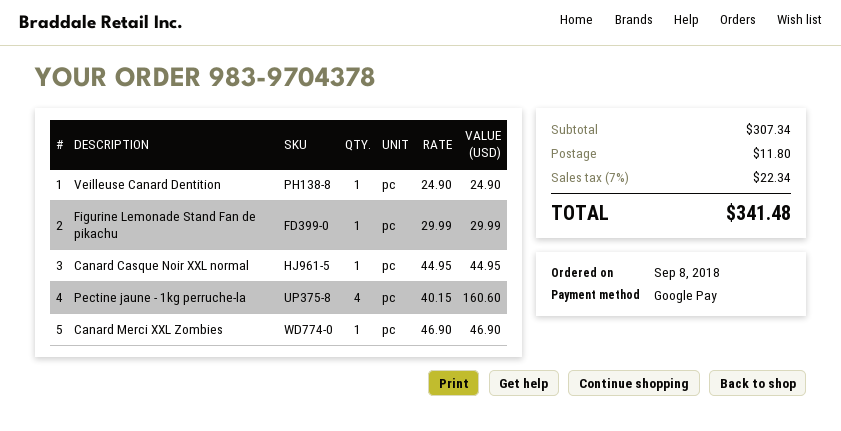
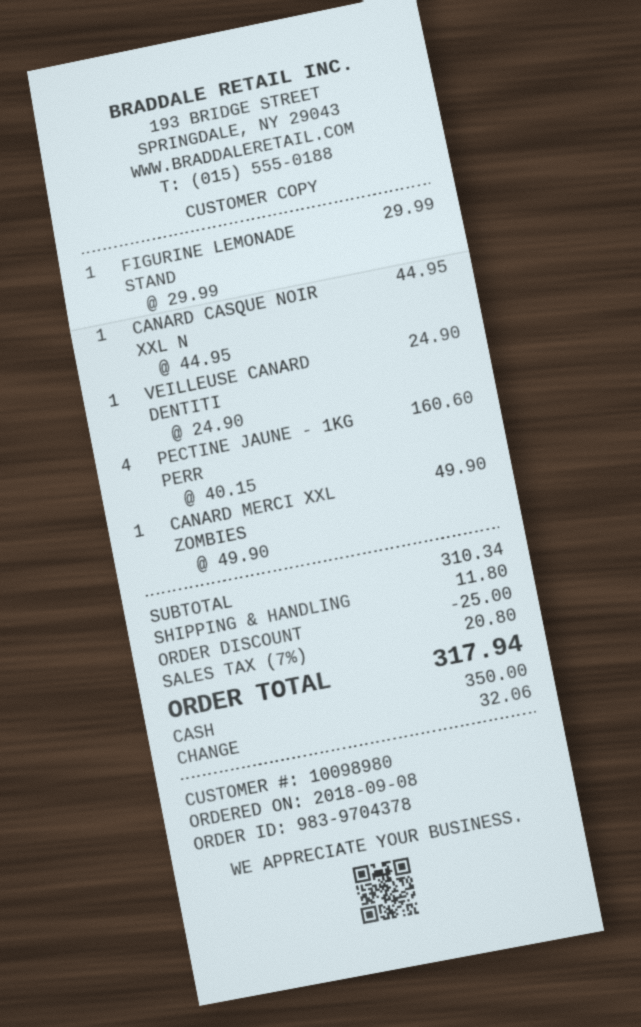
payment method: Google Pay -> cash
Canard Merci XXL Zombies: 1 x 46.90 = 46.90 -> 1 x 49.90 = 49.90
subtotal: 307.34 -> 310.34
discount: none -> 25.00
tax: 7% = 22.34 -> 7% = 20.80
total: 341.48 -> 317.94

